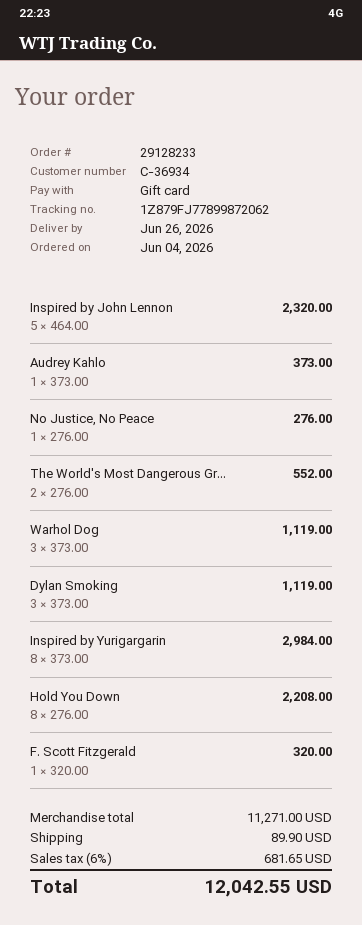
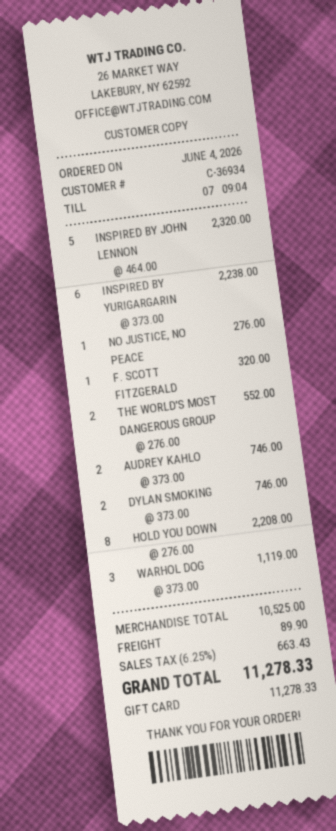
Audrey Kahlo: 1 x 373.00 = 373.00 -> 2 x 373.00 = 746.00
Dylan Smoking: 3 x 373.00 = 1119.00 -> 2 x 373.00 = 746.00
Inspired by Yurigargarin: 8 x 373.00 = 2984.00 -> 6 x 373.00 = 2238.00
subtotal: 11271.00 -> 10525.00
tax: 6% = 681.65 -> 6.25% = 663.43
total: 12042.55 -> 11278.33

